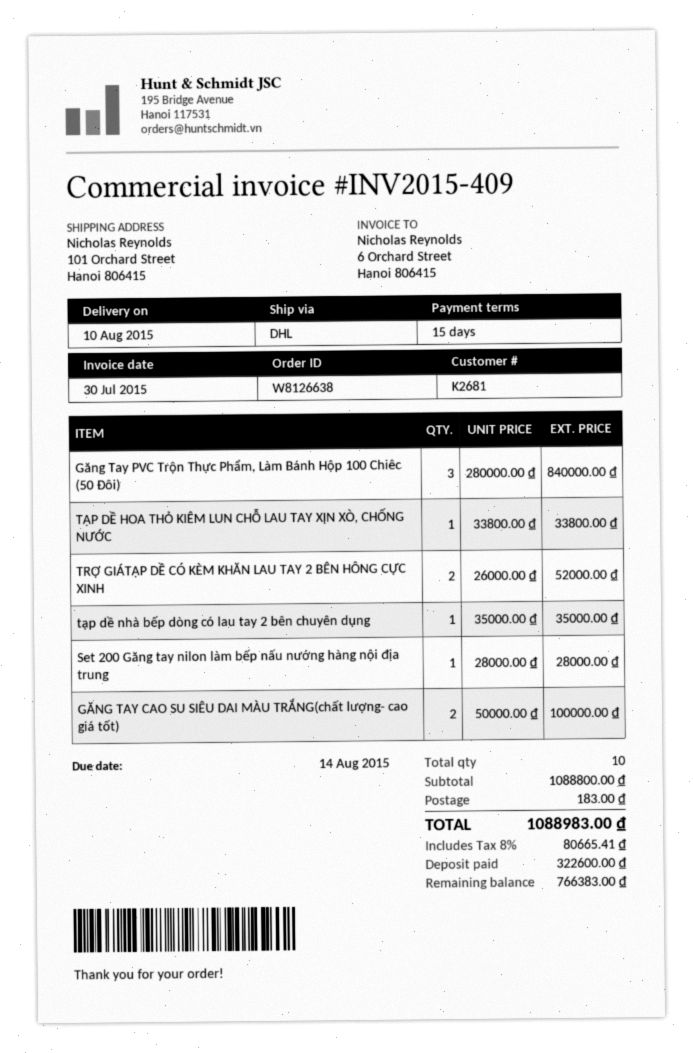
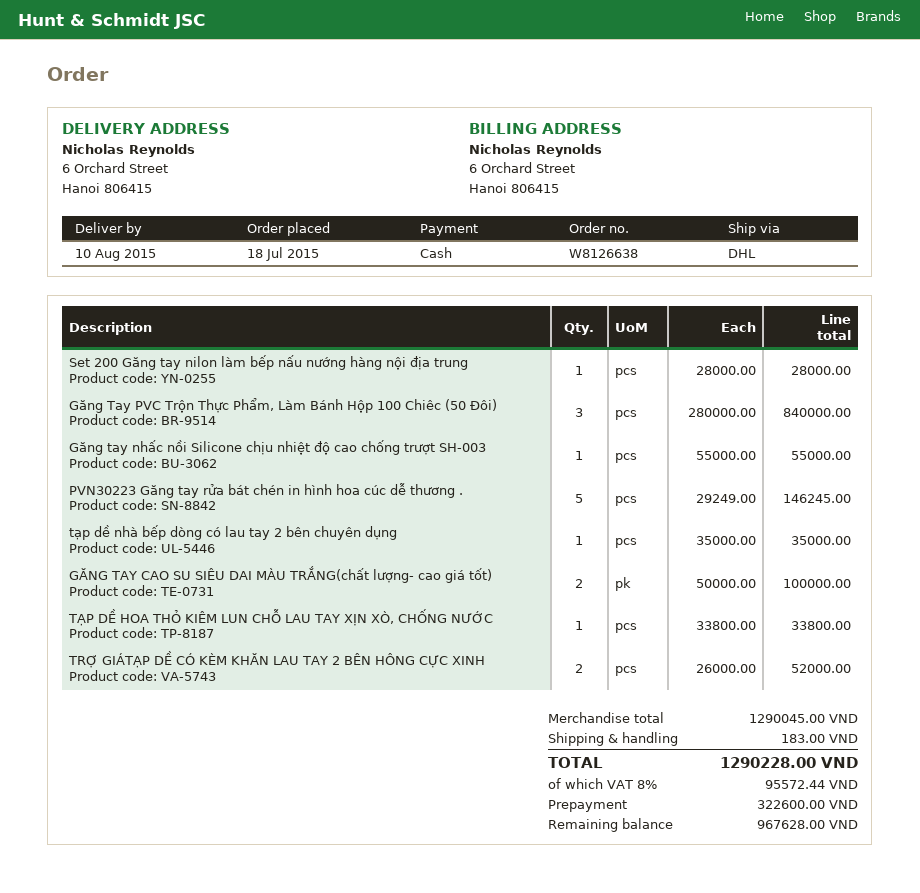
ship to: 101 Orchard Street, Hanoi 806415 -> 6 Orchard Street, Hanoi 806415
Găng tay nhấc nồi Silicone chịu nhiệt độ cao chống trượt SH-003: none -> 1 x 55000.00 = 55000.00
PVN30223 Găng tay rửa bát chén in hình hoa cúc dễ thương .: none -> 5 x 29249.00 = 146245.00
subtotal: 1088800.00 -> 1290045.00
tax: 8% = 80665.41 -> 8% = 95572.44
total: 1088983.00 -> 1290228.00
balance: 766383.00 -> 967628.00

